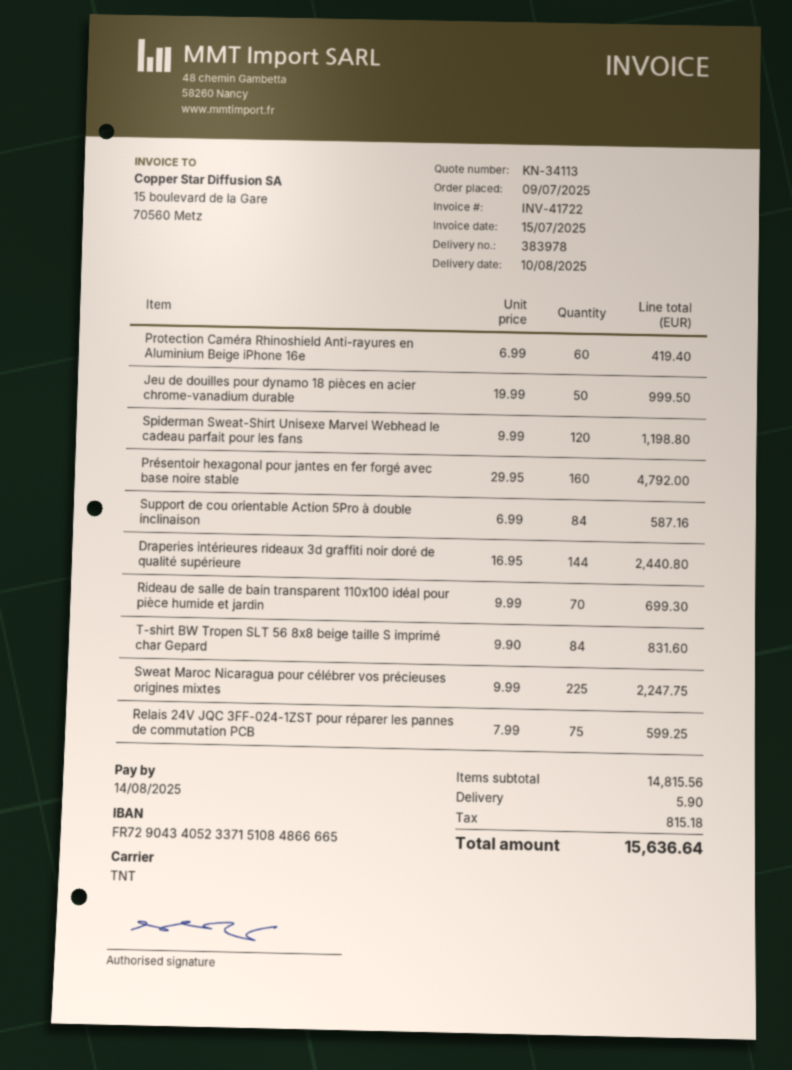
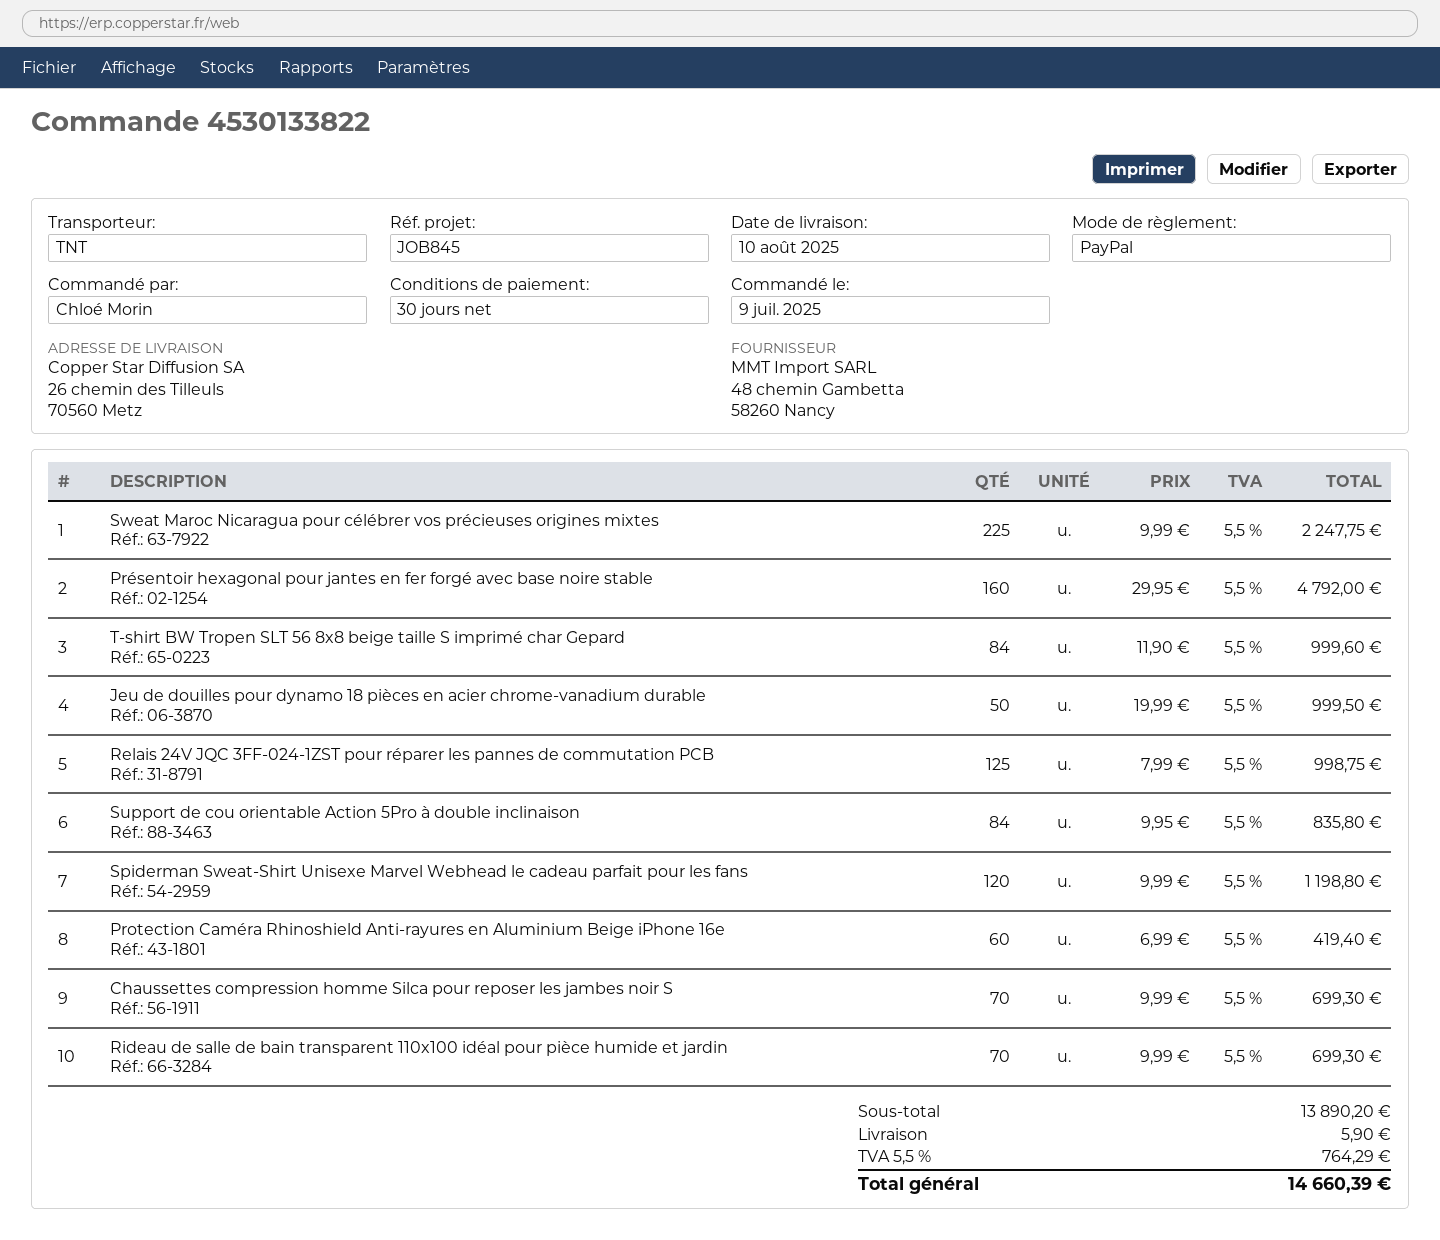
Support de cou orientable Action 5Pro à double inclinaison: 84 x 6.99 = 587.16 -> 84 x 9.95 = 835.80
Draperies intérieures rideaux 3d graffiti noir doré de qualité supérieure: 144 x 16.95 = 2440.80 -> none
T-shirt BW Tropen SLT 56 8x8 beige taille S imprimé char Gepard: 84 x 9.90 = 831.60 -> 84 x 11.90 = 999.60
Relais 24V JQC 3FF-024-1ZST pour réparer les pannes de commutation PCB: 75 x 7.99 = 599.25 -> 125 x 7.99 = 998.75
Chaussettes compression homme Silca pour reposer les jambes noir S: none -> 70 x 9.99 = 699.30
subtotal: 14815.56 -> 13890.20
tax: 815.18 -> 764.29
total: 15636.64 -> 14660.39

